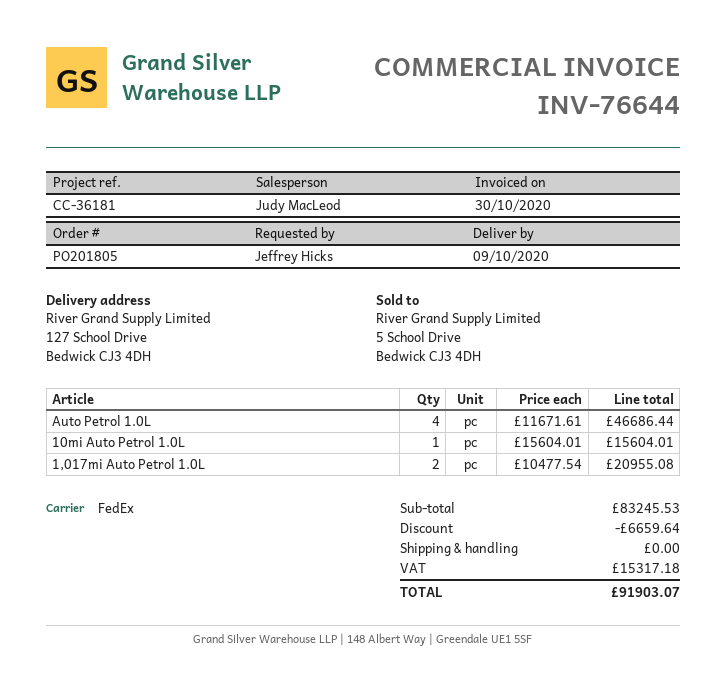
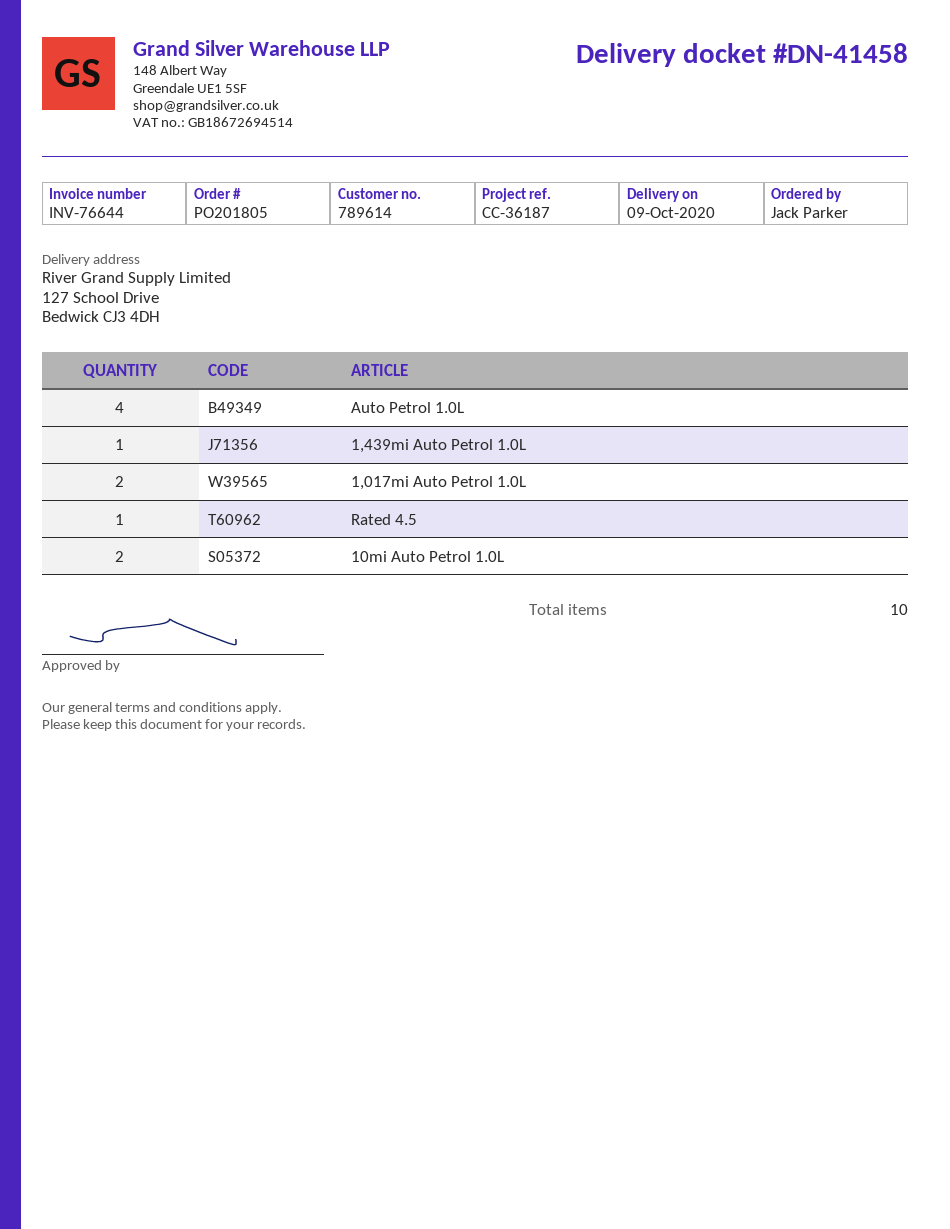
reference: CC-36181 -> CC-36187
ordered by: Jeffrey Hicks -> Jack Parker
10mi Auto Petrol 1.0L: 1 -> 2
1,439mi Auto Petrol 1.0L: none -> 1
Rated 4.5: none -> 1

